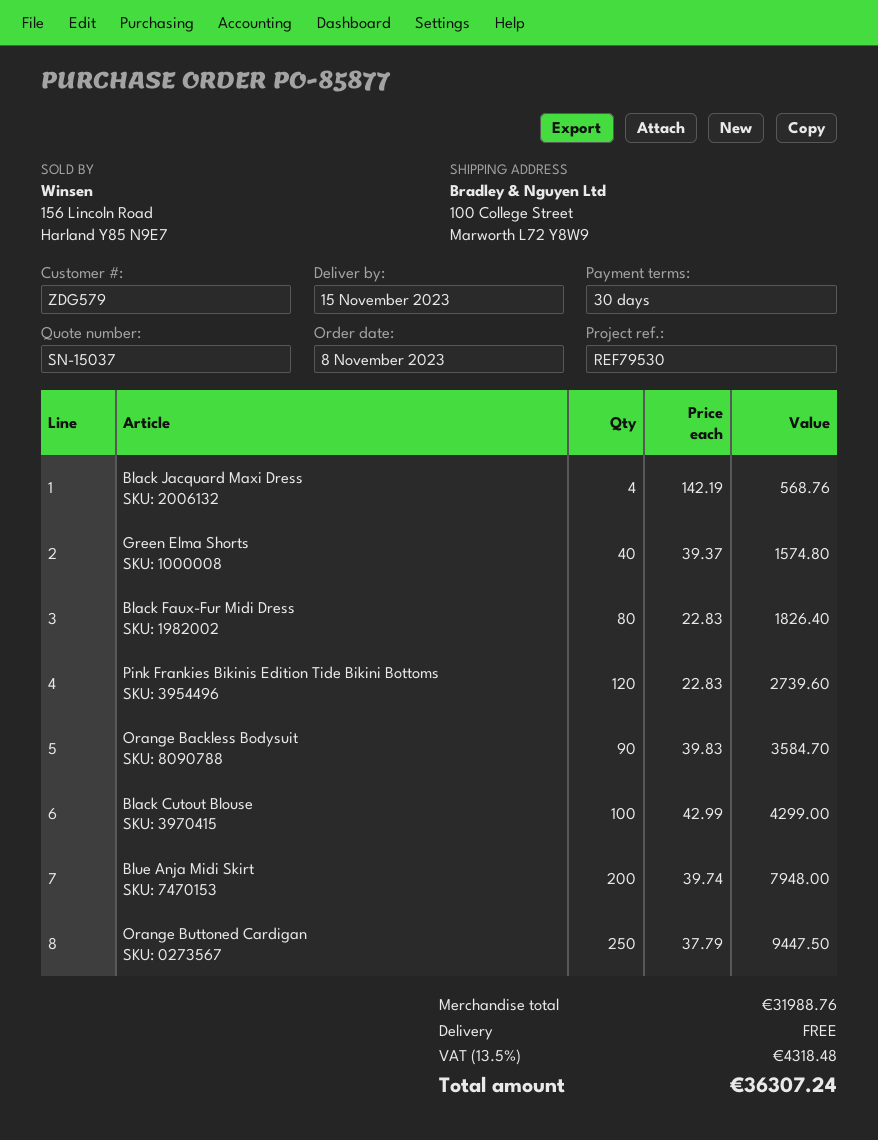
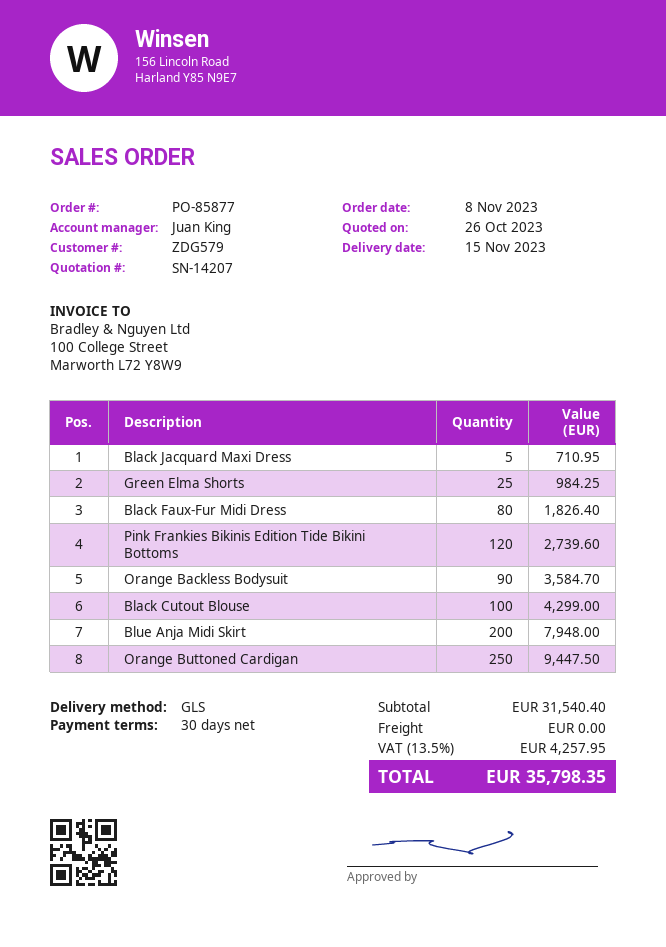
quote number: SN-15037 -> SN-14207
Black Jacquard Maxi Dress: 4 for 568.76 -> 5 for 710.95
Green Elma Shorts: 40 for 1574.80 -> 25 for 984.25
subtotal: 31988.76 -> 31540.40
tax: 13.5% = 4318.48 -> 13.5% = 4257.95
total: 36307.24 -> 35798.35

